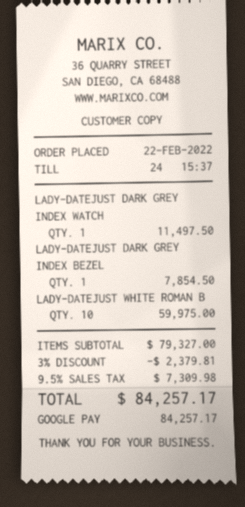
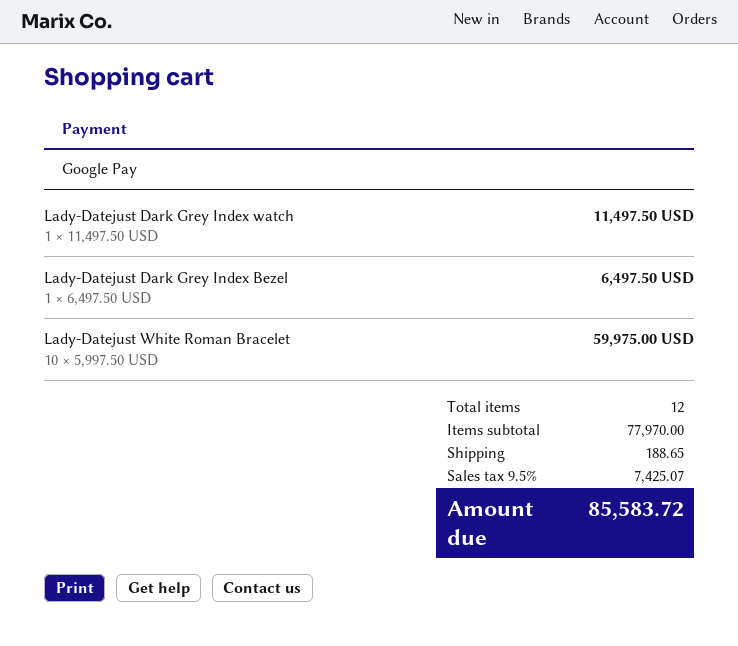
LADY-DATEJUST DARK GREY INDEX BEZEL: 1 for 7854.50 -> 1 for 6497.50
subtotal: 79327.00 -> 77970.00
discount: 3% = 2379.81 -> none
shipping: none -> 188.65
tax: 9.5% = 7309.98 -> 9.5% = 7425.07
total: 84257.17 -> 85583.72

